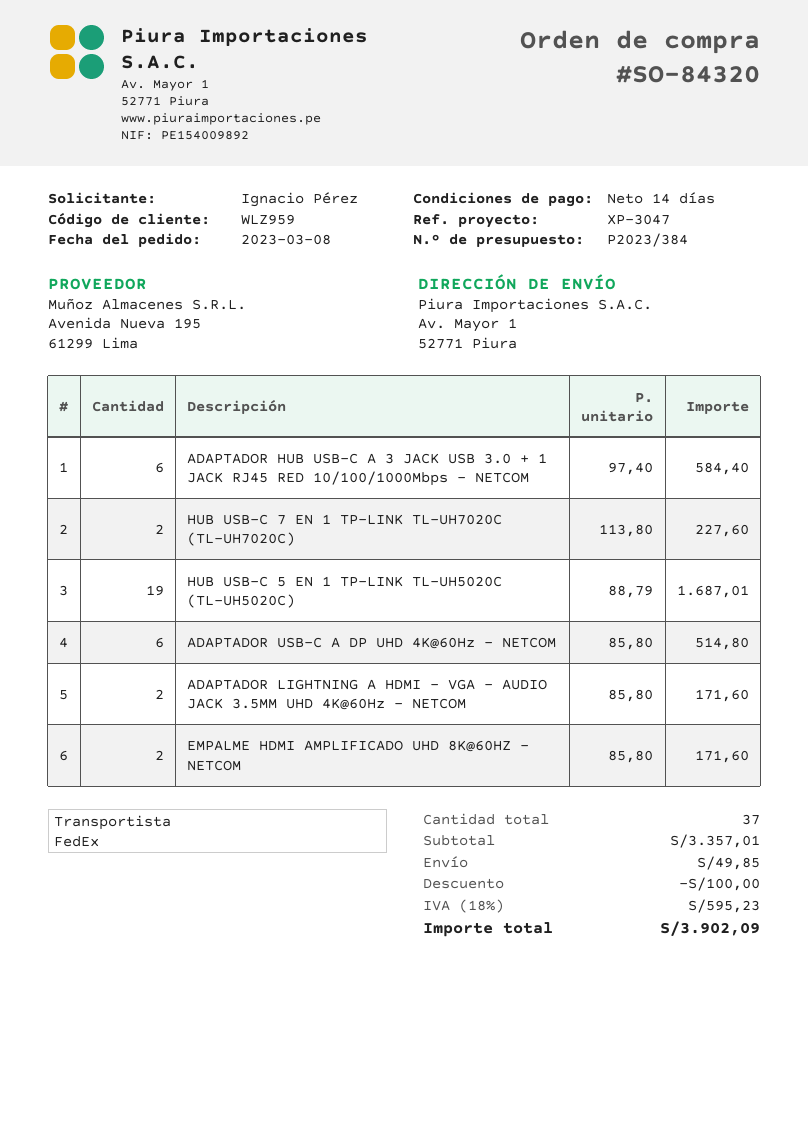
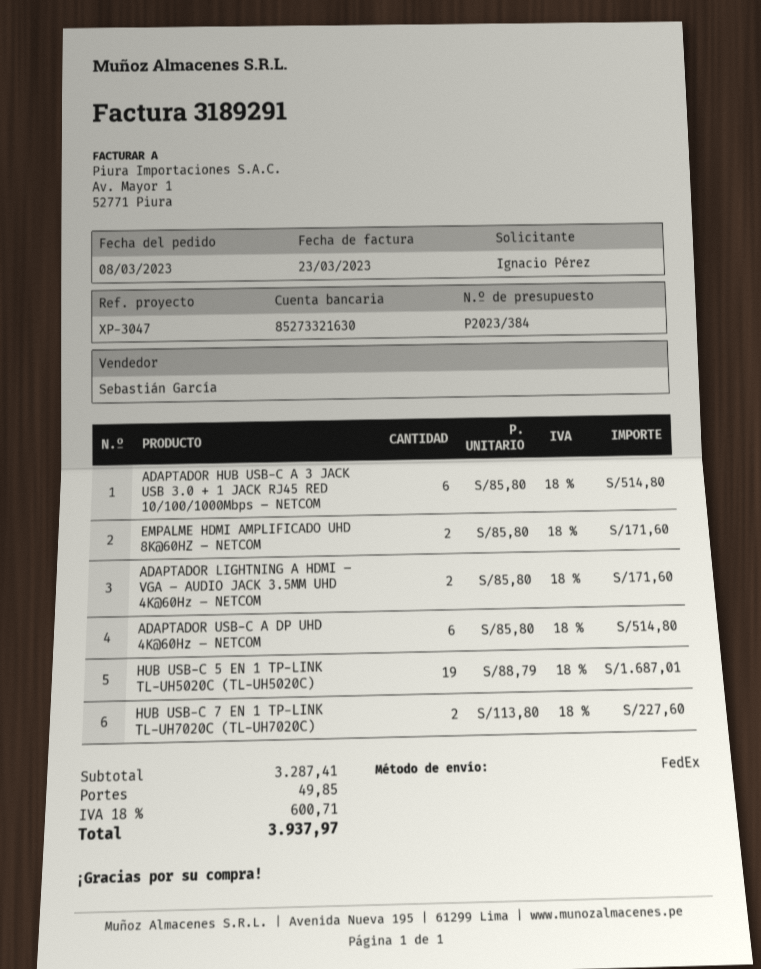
ADAPTADOR HUB USB-C A 3 JACK USB 3.0 + 1 JACK RJ45 RED 10/100/1000Mbps – NETCOM: 6 x 97.40 = 584.40 -> 6 x 85.80 = 514.80
subtotal: 3357.01 -> 3287.41
discount: 100.00 -> none
tax: 18% = 595.23 -> 18% = 600.71
total: 3902.09 -> 3937.97

